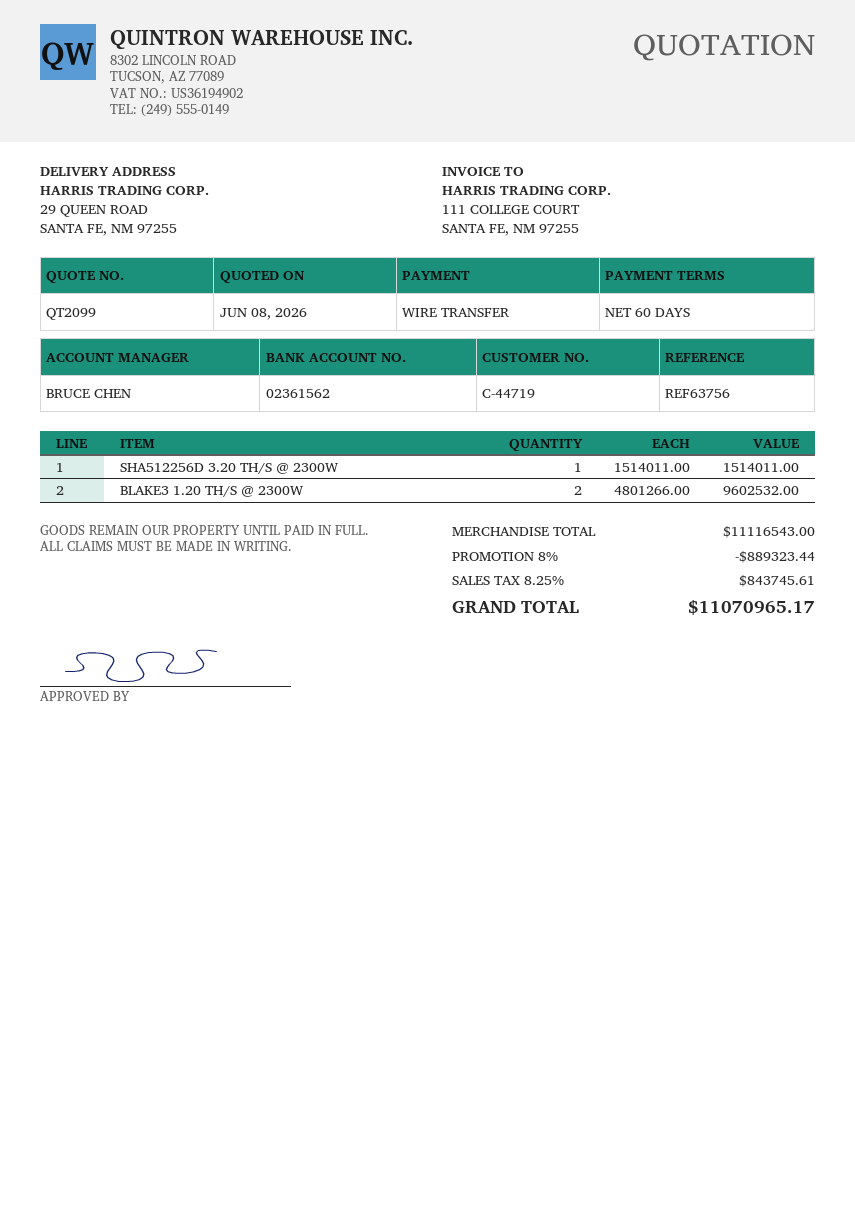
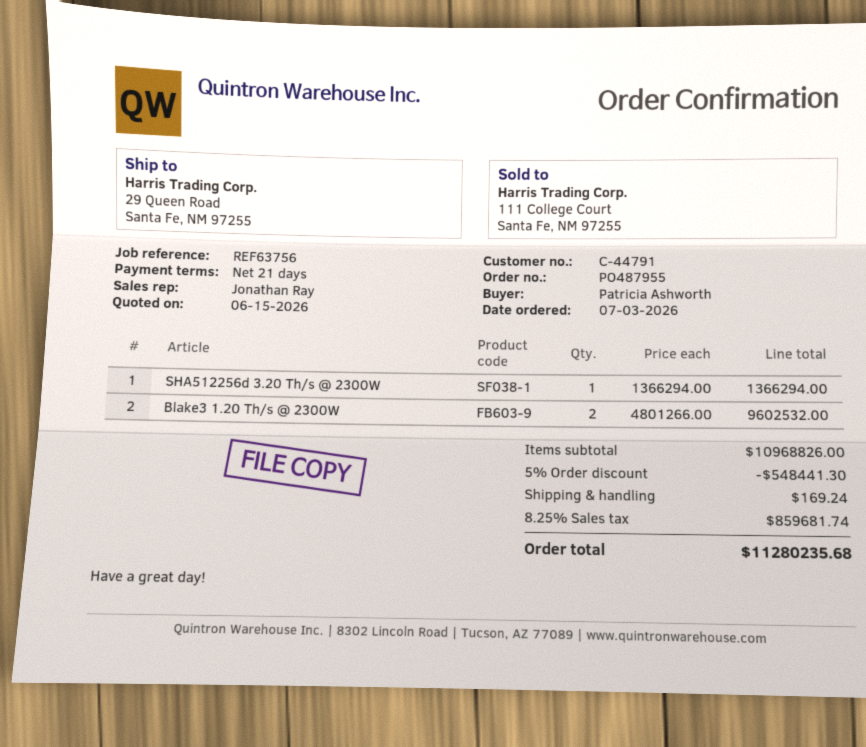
quote date: 2026-06-08 -> 2026-06-15
payment terms: 60 days -> 21 days
customer number: C-44719 -> C-44791
sales rep: BRUCE CHEN -> Jonathan Ray
SHA512256D 3.20 TH/S @ 2300W: 1 x 1514011.00 = 1514011.00 -> 1 x 1366294.00 = 1366294.00
subtotal: 11116543.00 -> 10968826.00
discount: 8% = 889323.44 -> 5% = 548441.30
shipping: none -> 169.24
tax: 8.25% = 843745.61 -> 8.25% = 859681.74
total: 11070965.17 -> 11280235.68

